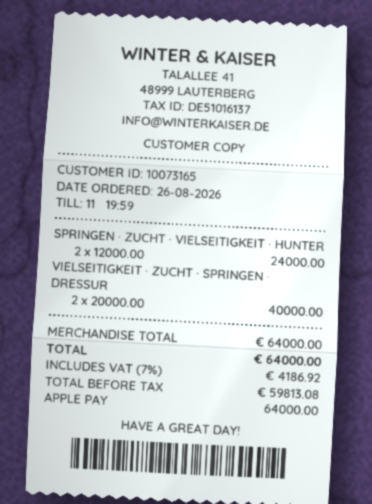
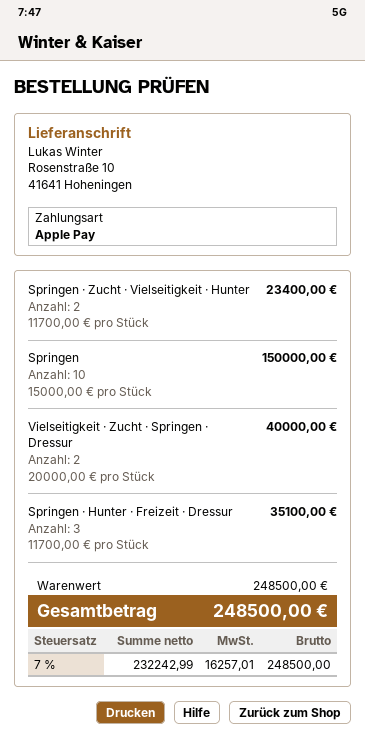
SPRINGEN · ZUCHT · VIELSEITIGKEIT · HUNTER: 2 x 12000.00 = 24000.00 -> 2 x 11700.00 = 23400.00
Springen: none -> 10 x 15000.00 = 150000.00
Springen · Hunter · Freizeit · Dressur: none -> 3 x 11700.00 = 35100.00
subtotal: 64000.00 -> 248500.00
net: 59813.08 -> 232242.99
tax: 7% = 4186.92 -> 7% = 16257.01
total: 64000.00 -> 248500.00

